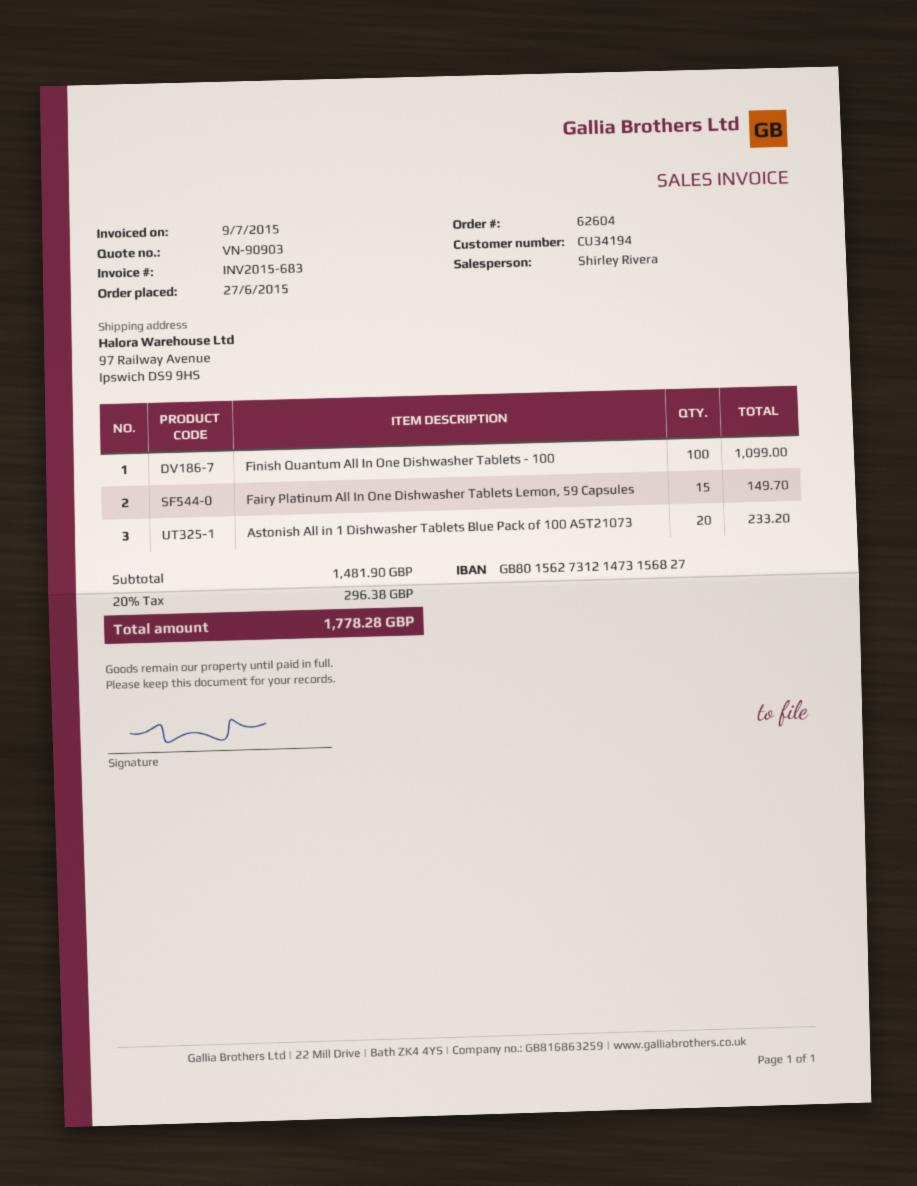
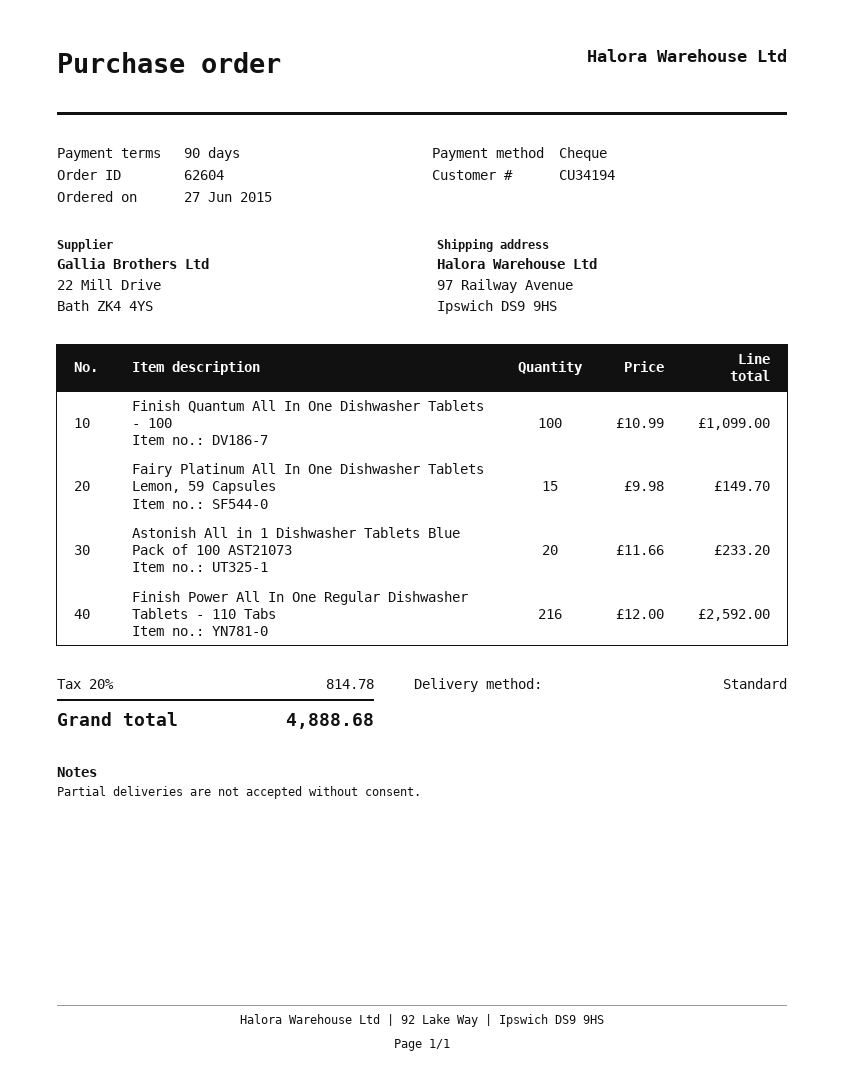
Finish Power All In One Regular Dishwasher Tablets - 110 Tabs: none -> 216 for 2592.00
tax: 20% = 296.38 -> 20% = 814.78
total: 1778.28 -> 4888.68

